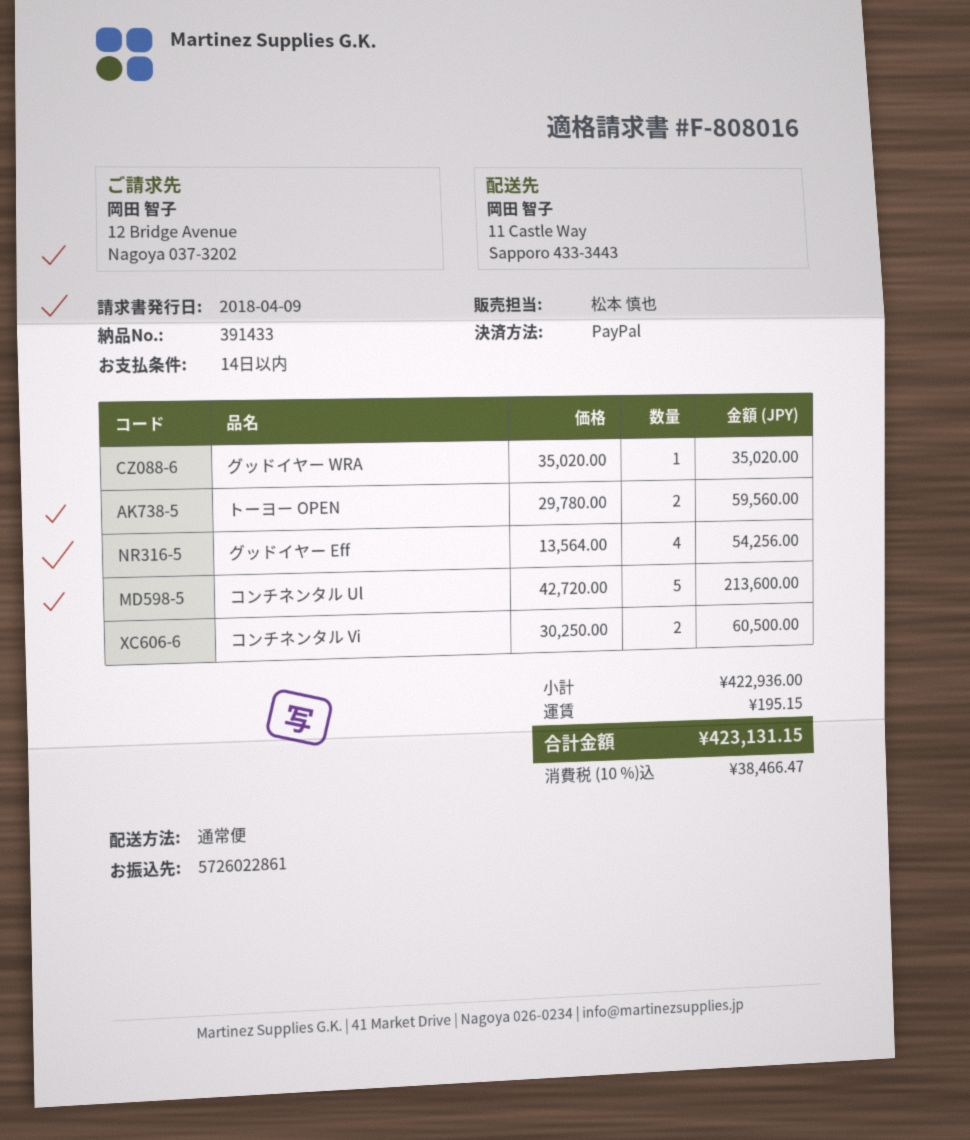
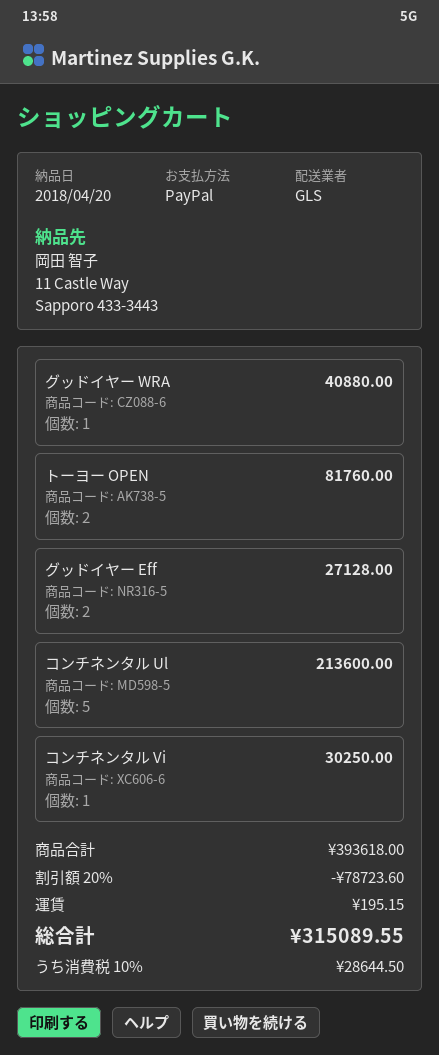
shipping method: standard -> GLS
グッドイヤー WRA: 1 for 35020.00 -> 1 for 40880.00
トーヨー OPEN: 2 for 59560.00 -> 2 for 81760.00
グッドイヤー Eff: 4 for 54256.00 -> 2 for 27128.00
コンチネンタル Vi: 2 for 60500.00 -> 1 for 30250.00
subtotal: 422936.00 -> 393618.00
discount: none -> 20% = 78723.60
tax: 10% = 38466.47 -> 10% = 28644.50
total: 423131.15 -> 315089.55

